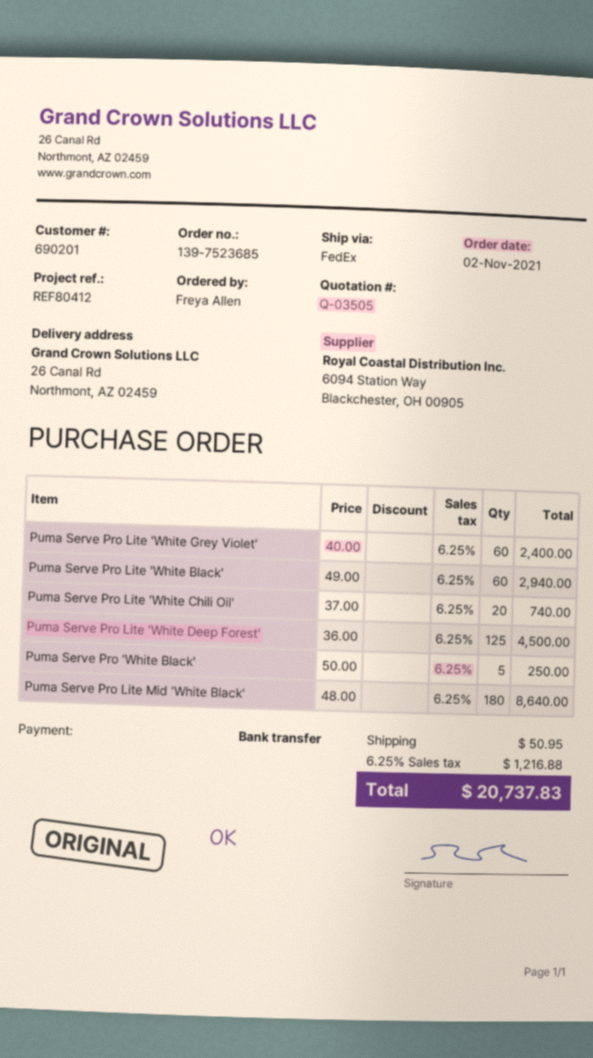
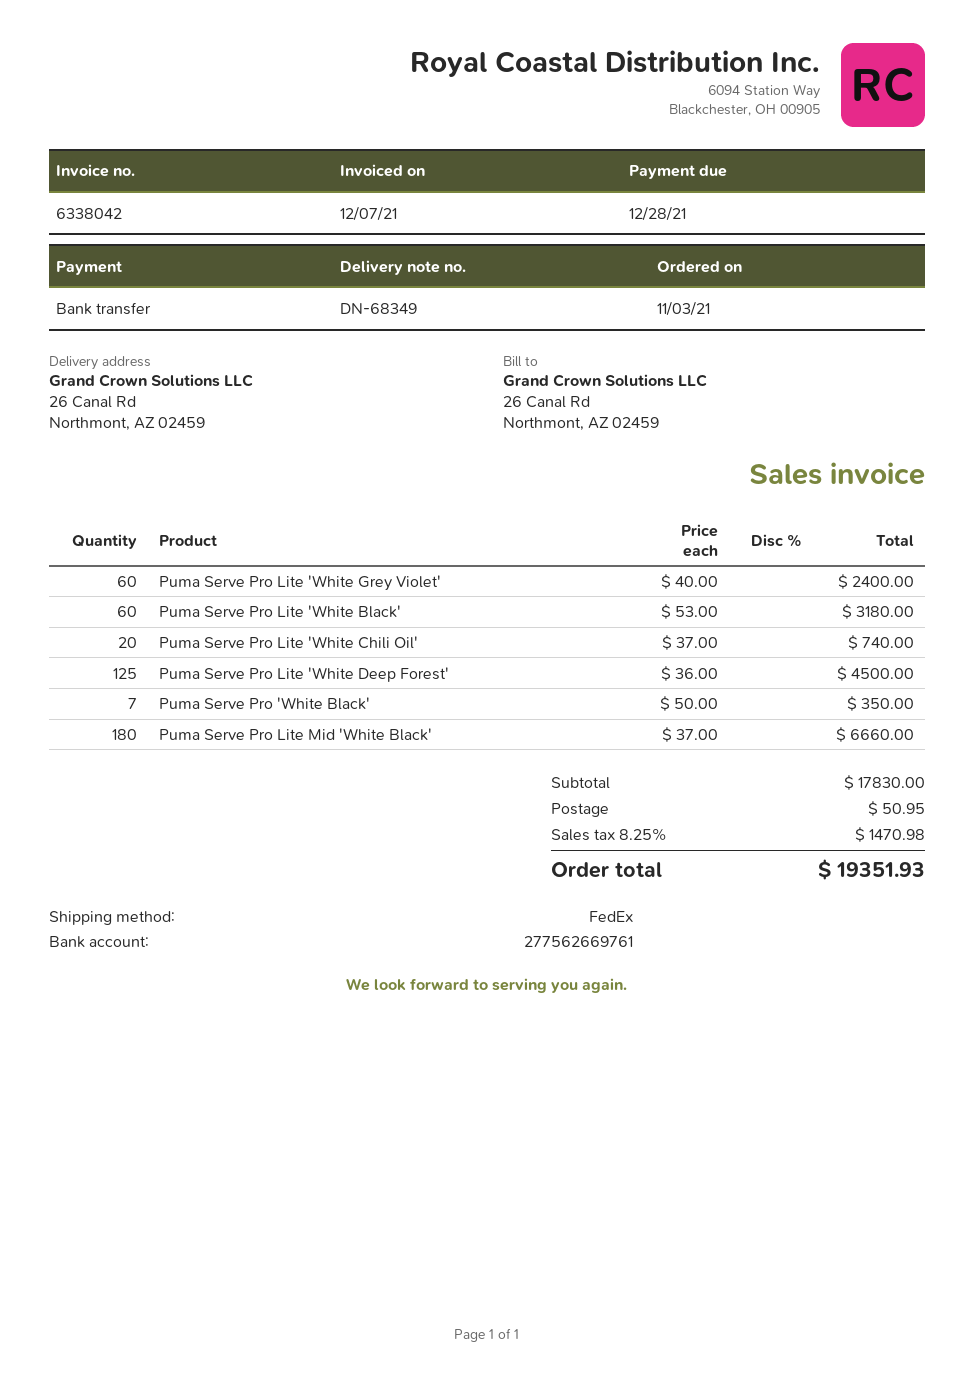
order date: 2021-11-02 -> 2021-11-03
Puma Serve Pro Lite 'White Black': 60 x 49.00 = 2940.00 -> 60 x 53.00 = 3180.00
Puma Serve Pro 'White Black': 5 x 50.00 = 250.00 -> 7 x 50.00 = 350.00
Puma Serve Pro Lite Mid 'White Black': 180 x 48.00 = 8640.00 -> 180 x 37.00 = 6660.00
tax: 6.25% = 1216.88 -> 8.25% = 1470.98
total: 20737.83 -> 19351.93

